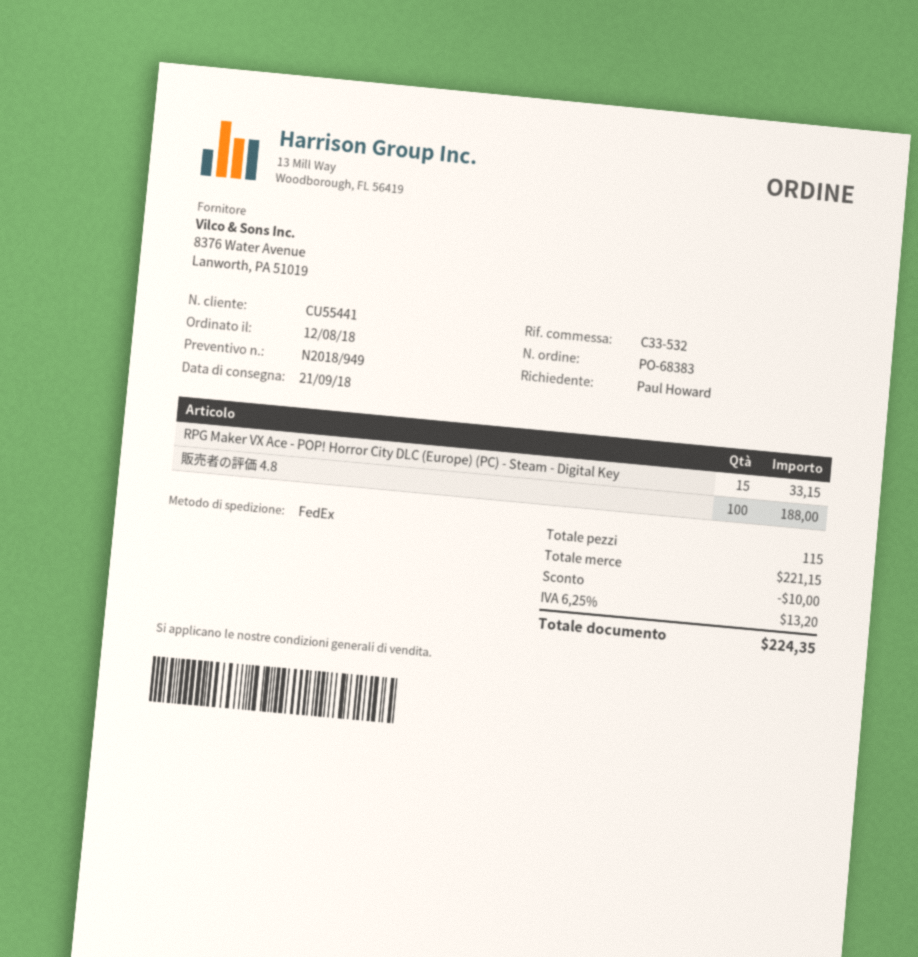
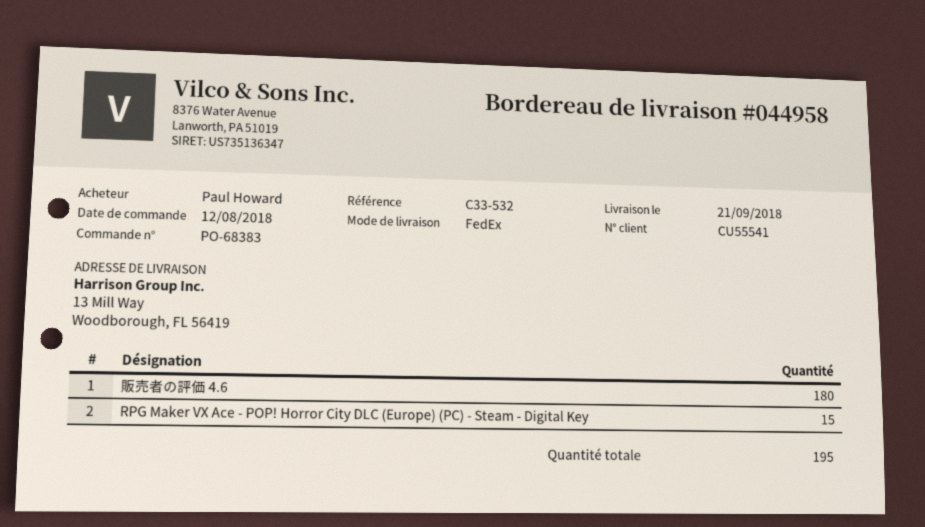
customer number: CU55441 -> CU55541
販売者の評価 4.8: 100 -> none
販売者の評価 4.6: none -> 180
total quantity: 115 -> 195

